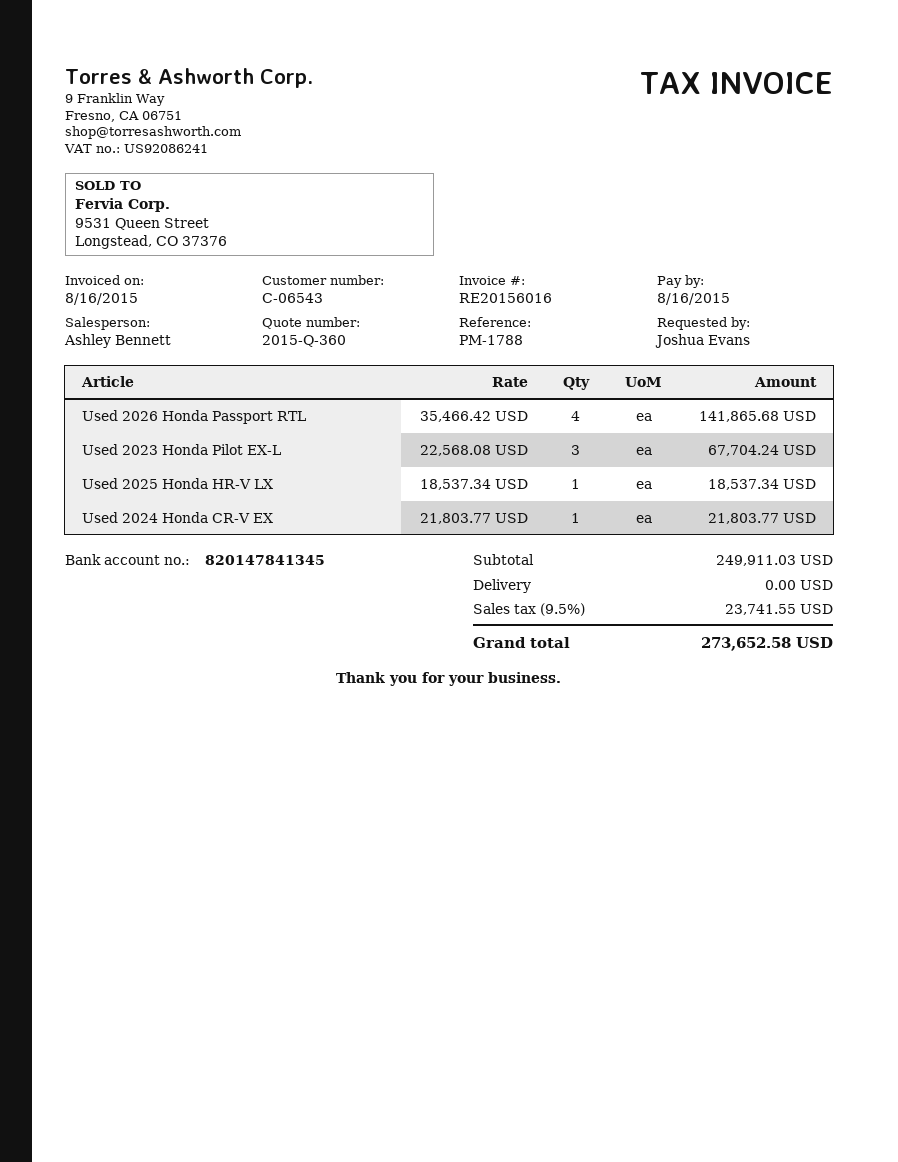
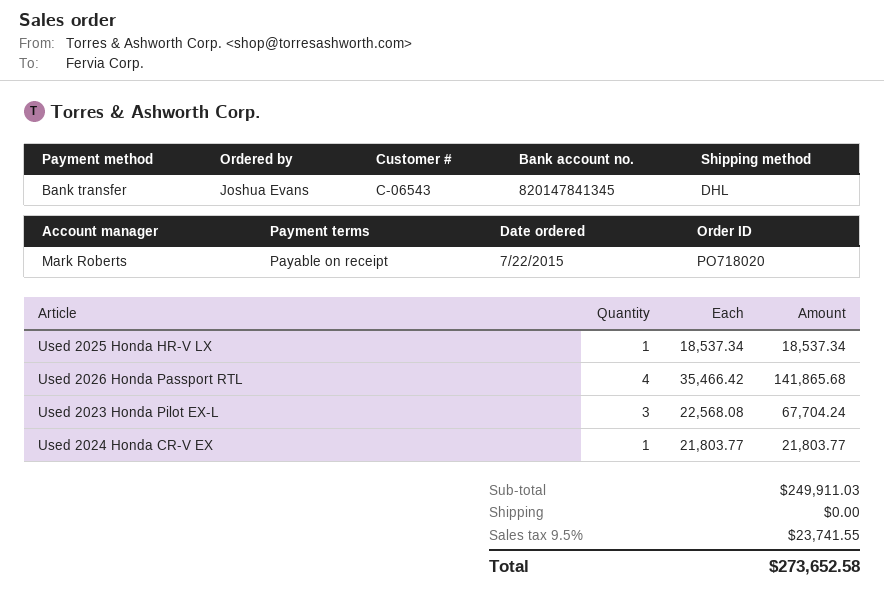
sales rep: Ashley Bennett -> Mark Roberts

